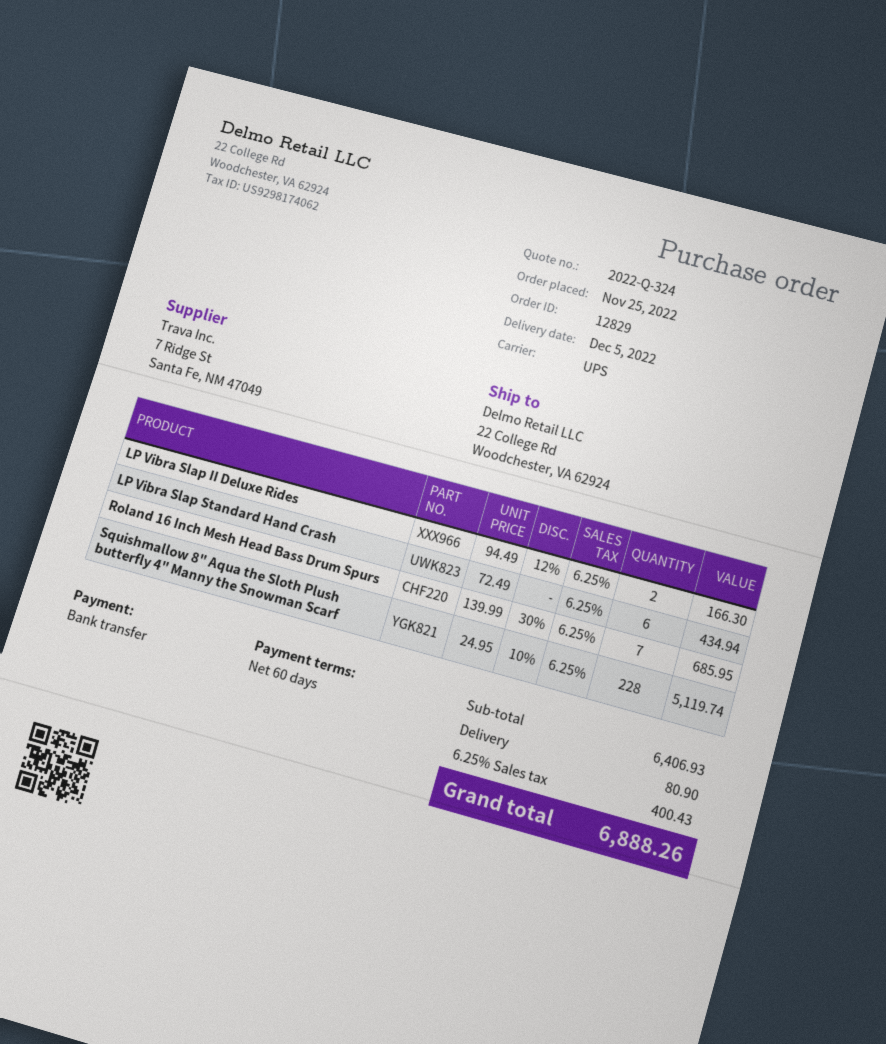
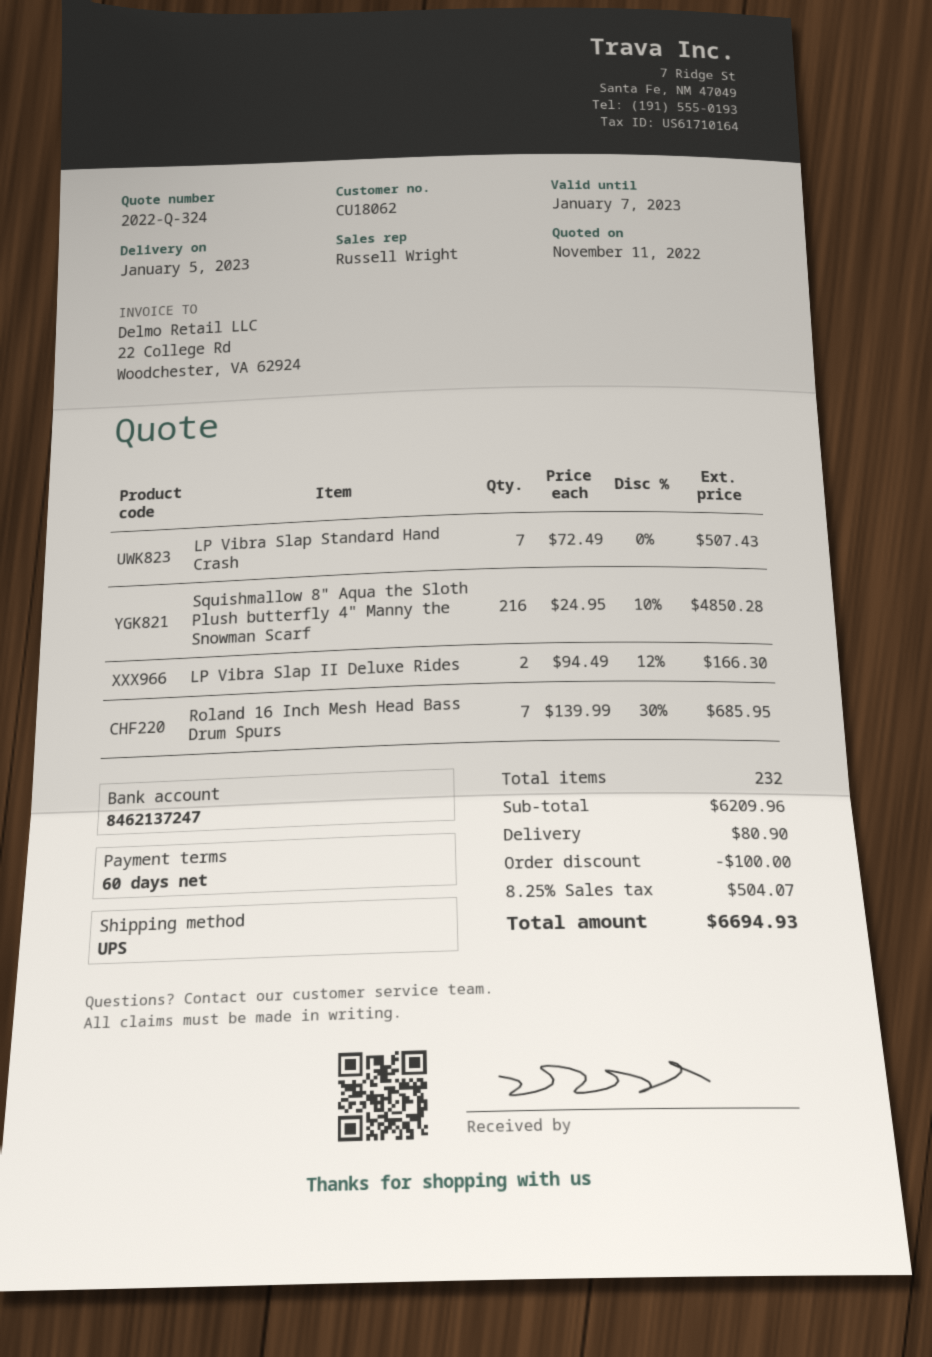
delivery date: 2022-12-05 -> 2023-01-05
LP Vibra Slap Standard Hand Crash: 6 x 72.49 = 434.94 -> 7 x 72.49 = 507.43
Squishmallow 8" Aqua the Sloth Plush butterfly 4" Manny the Snowman Scarf: 228 x 24.95 - 10% = 5119.74 -> 216 x 24.95 - 10% = 4850.28
subtotal: 6406.93 -> 6209.96
discount: none -> 100.00
tax: 6.25% = 400.43 -> 8.25% = 504.07
total: 6888.26 -> 6694.93

